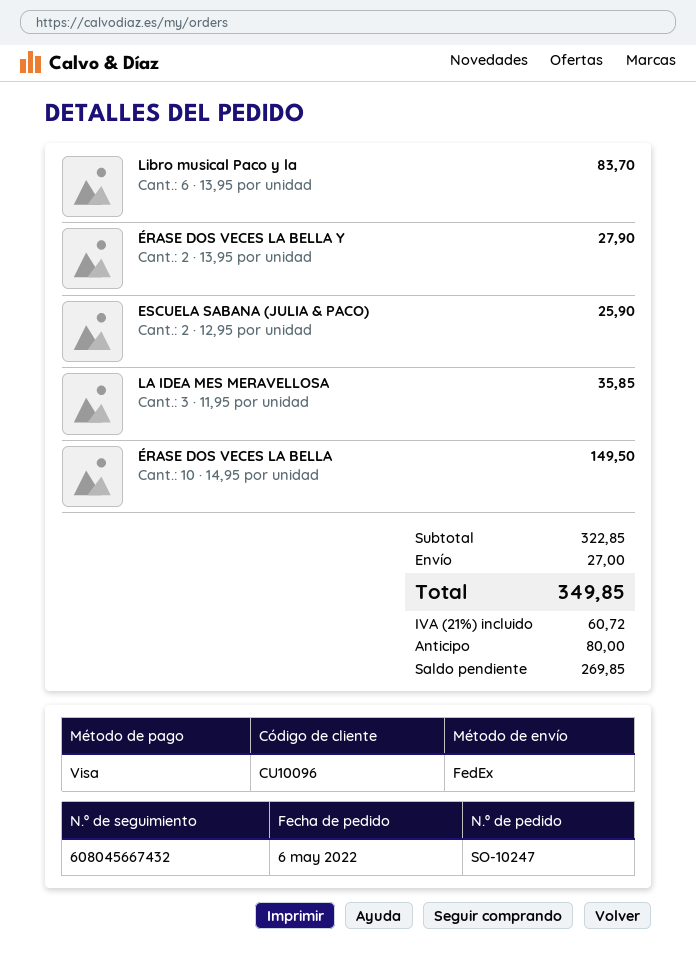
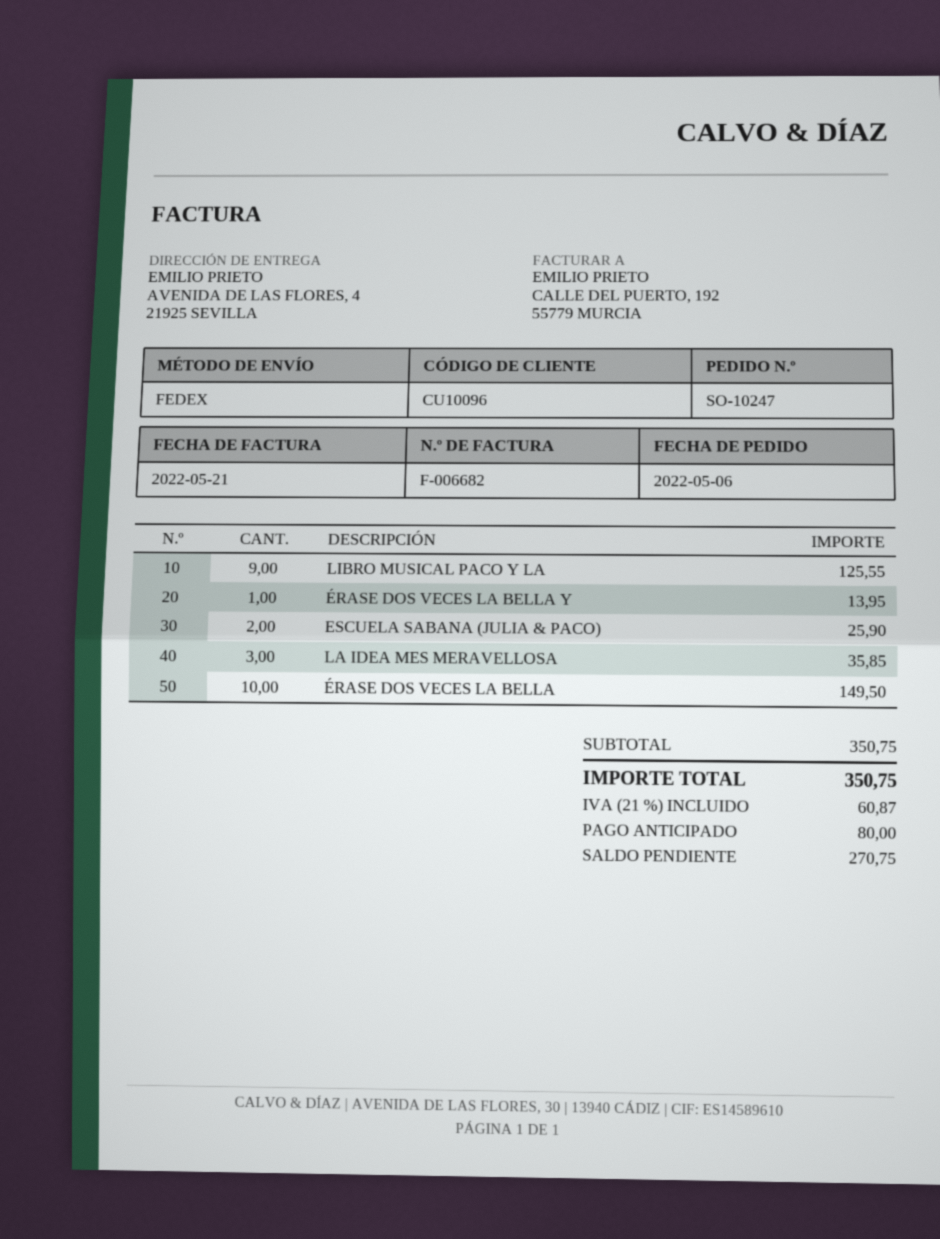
Libro musical Paco y la: 6 for 83.70 -> 9 for 125.55
ÉRASE DOS VECES LA BELLA Y: 2 for 27.90 -> 1 for 13.95
subtotal: 322.85 -> 350.75
shipping: 27.00 -> none
tax: 21% = 60.72 -> 21% = 60.87
total: 349.85 -> 350.75
balance: 269.85 -> 270.75

